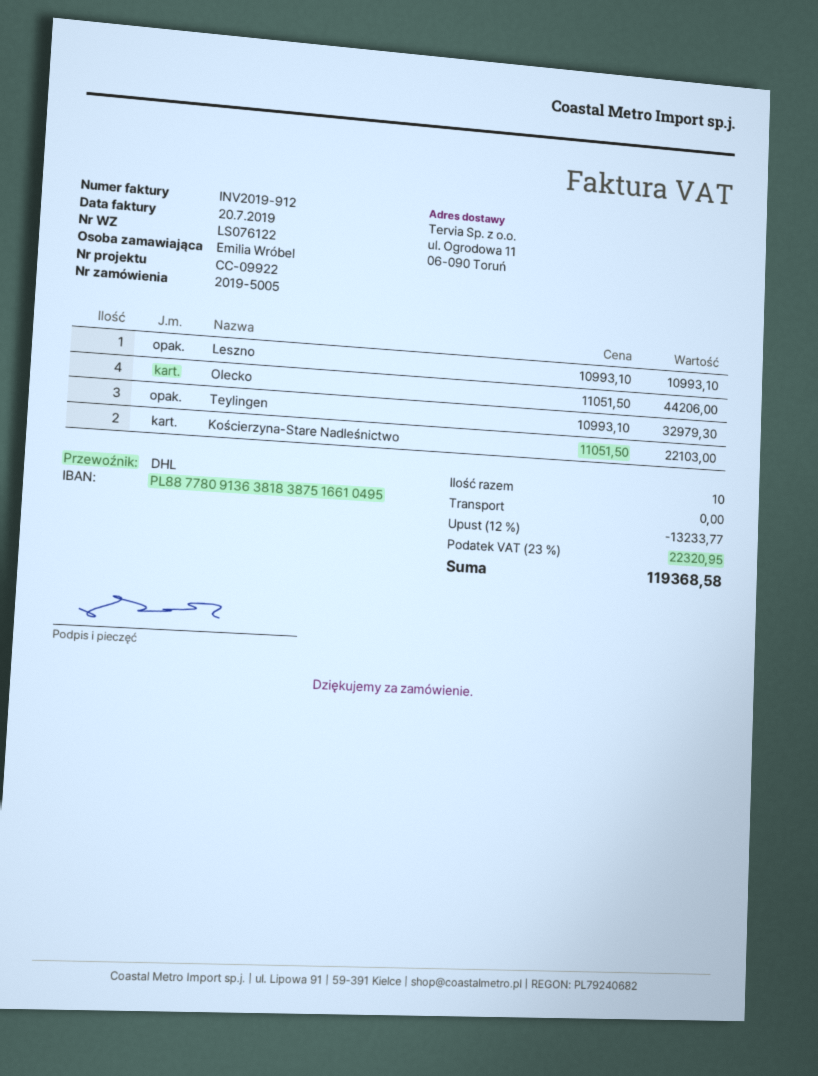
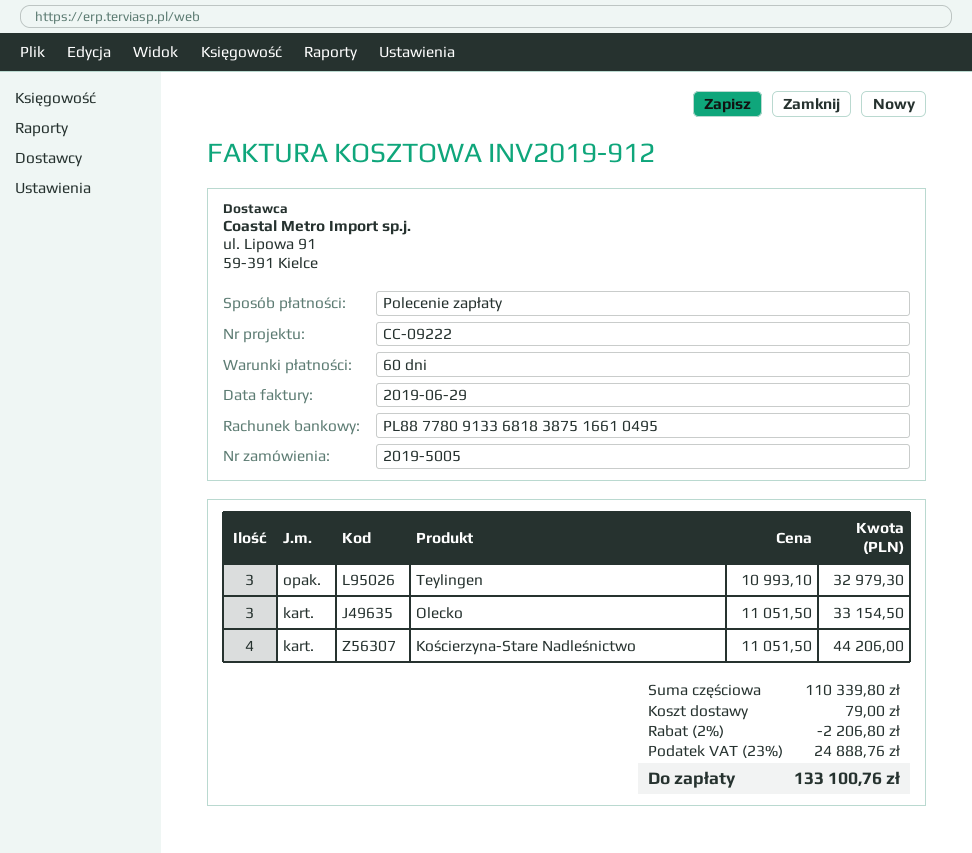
invoice date: 2019-07-20 -> 2019-06-29
reference: CC-09922 -> CC-09222
bank account: PL88778091363818387516610495 -> PL88778091336818387516610495
Leszno: 1 x 10993.10 = 10993.10 -> none
Olecko: 4 x 11051.50 = 44206.00 -> 3 x 11051.50 = 33154.50
Kościerzyna-Stare Nadleśnictwo: 2 x 11051.50 = 22103.00 -> 4 x 11051.50 = 44206.00
discount: 12% = 13233.77 -> 2% = 2206.80
shipping: 0.00 -> 79.00
tax: 23% = 22320.95 -> 23% = 24888.76
total: 119368.58 -> 133100.76

